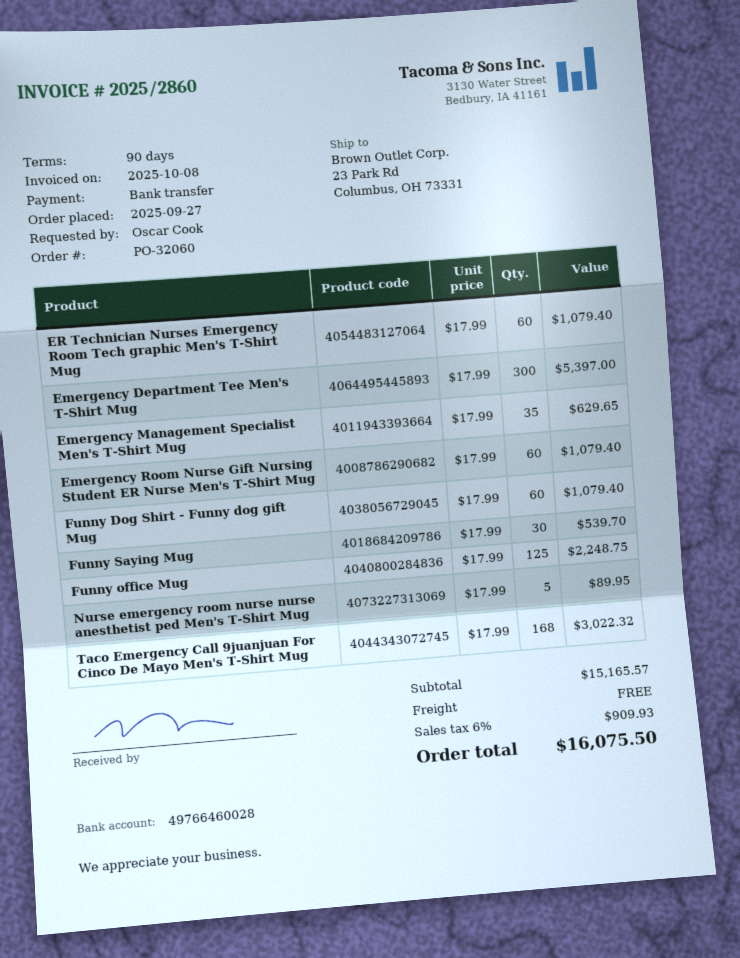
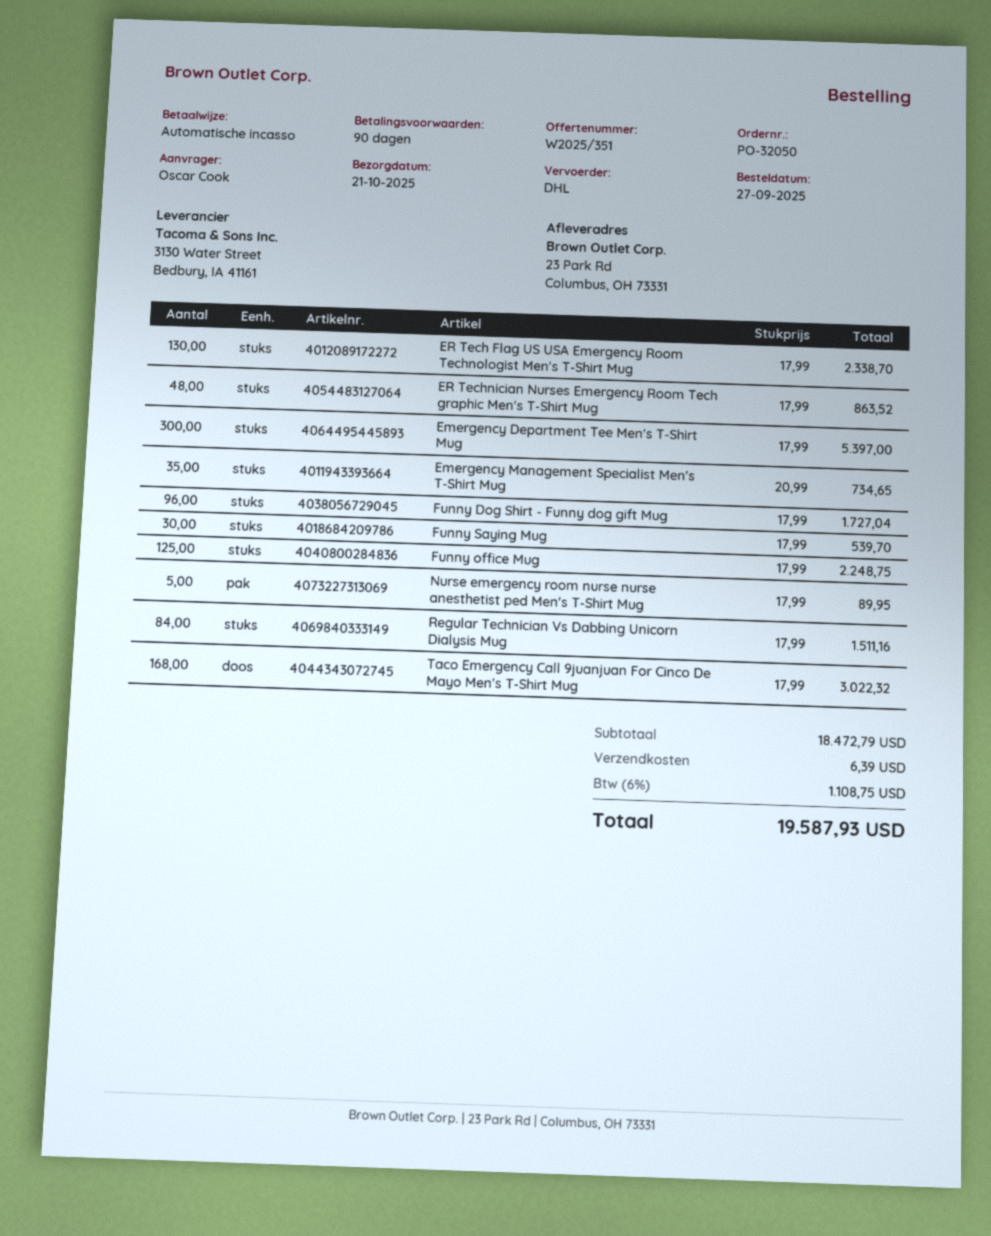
order number: PO-32060 -> PO-32050
payment method: bank transfer -> direct debit
ER Technician Nurses Emergency Room Tech graphic Men's T-Shirt Mug: 60 x 17.99 = 1079.40 -> 48 x 17.99 = 863.52
Emergency Management Specialist Men's T-Shirt Mug: 35 x 17.99 = 629.65 -> 35 x 20.99 = 734.65
Emergency Room Nurse Gift Nursing Student ER Nurse Men's T-Shirt Mug: 60 x 17.99 = 1079.40 -> none
Funny Dog Shirt - Funny dog gift Mug: 60 x 17.99 = 1079.40 -> 96 x 17.99 = 1727.04
ER Tech Flag US USA Emergency Room Technologist Men's T-Shirt Mug: none -> 130 x 17.99 = 2338.70
Regular Technician Vs Dabbing Unicorn Dialysis Mug: none -> 84 x 17.99 = 1511.16
subtotal: 15165.57 -> 18472.79
shipping: 0.00 -> 6.39
tax: 6% = 909.93 -> 6% = 1108.75
total: 16075.50 -> 19587.93

